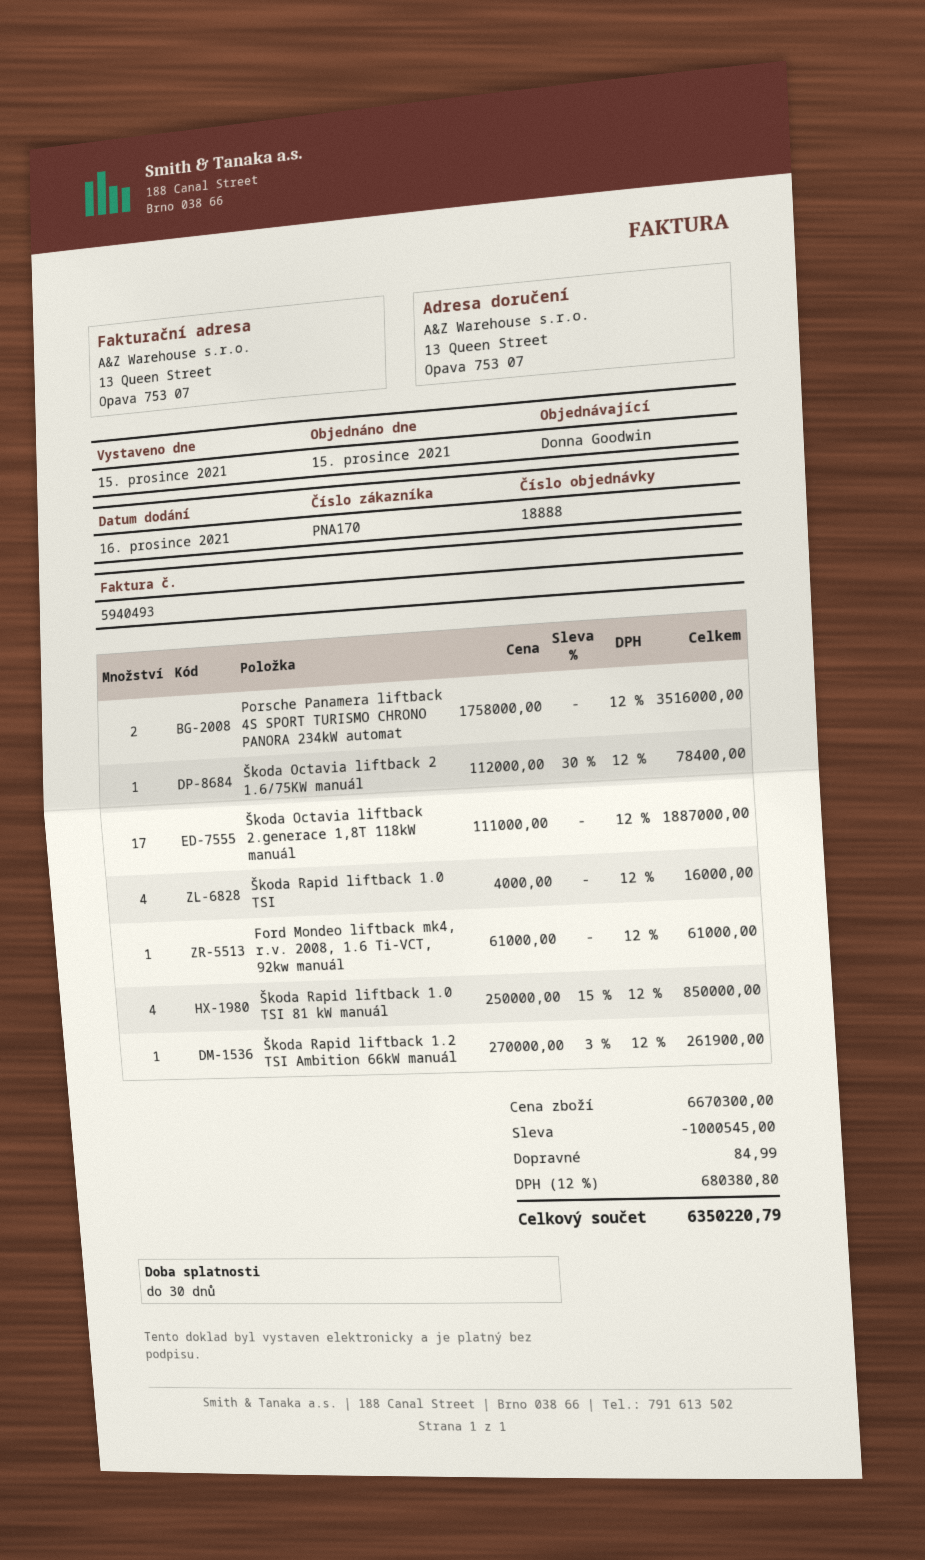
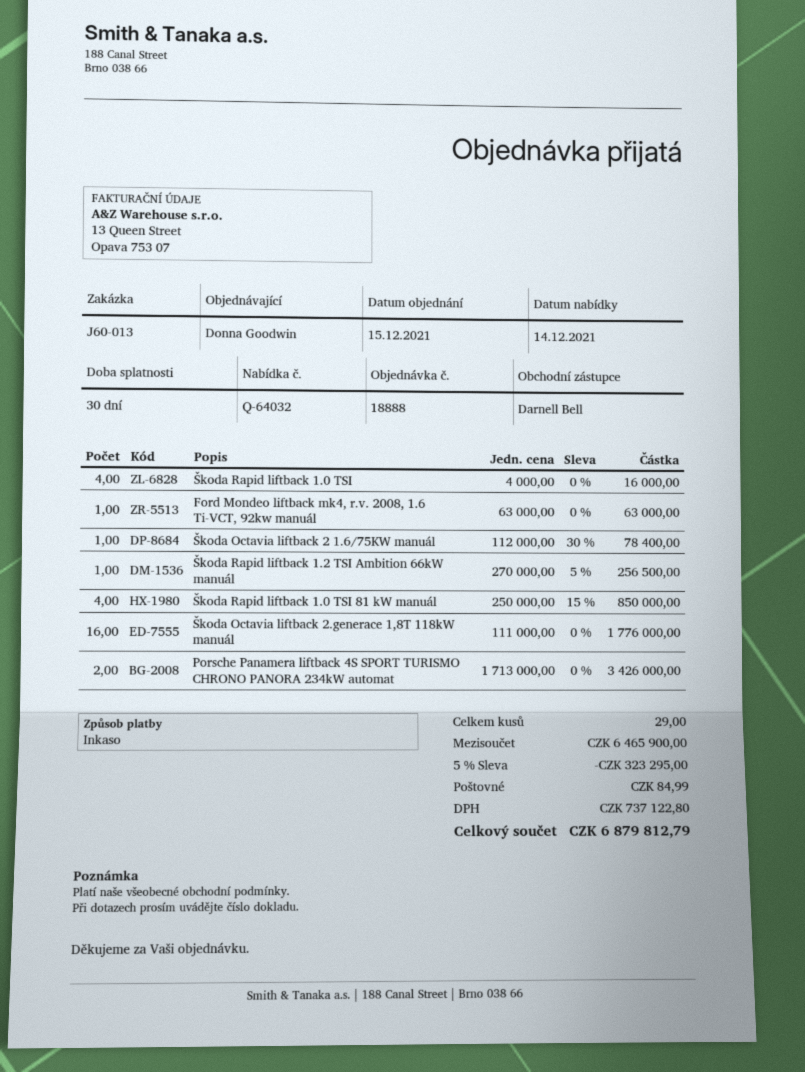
Porsche Panamera liftback 4S SPORT TURISMO CHRONO PANORA 234kW automat: 2 x 1758000.00 = 3516000.00 -> 2 x 1713000.00 = 3426000.00
Škoda Octavia liftback 2.generace 1,8T 118kW manuál: 17 x 111000.00 = 1887000.00 -> 16 x 111000.00 = 1776000.00
Ford Mondeo liftback mk4, r.v. 2008, 1.6 Ti-VCT, 92kw manuál: 1 x 61000.00 = 61000.00 -> 1 x 63000.00 = 63000.00
Škoda Rapid liftback 1.2 TSI Ambition 66kW manuál: 1 x 270000.00 - 3% = 261900.00 -> 1 x 270000.00 - 5% = 256500.00
subtotal: 6670300.00 -> 6465900.00
discount: 1000545.00 -> 323295.00
tax: 680380.80 -> 737122.80
total: 6350220.79 -> 6879812.79

